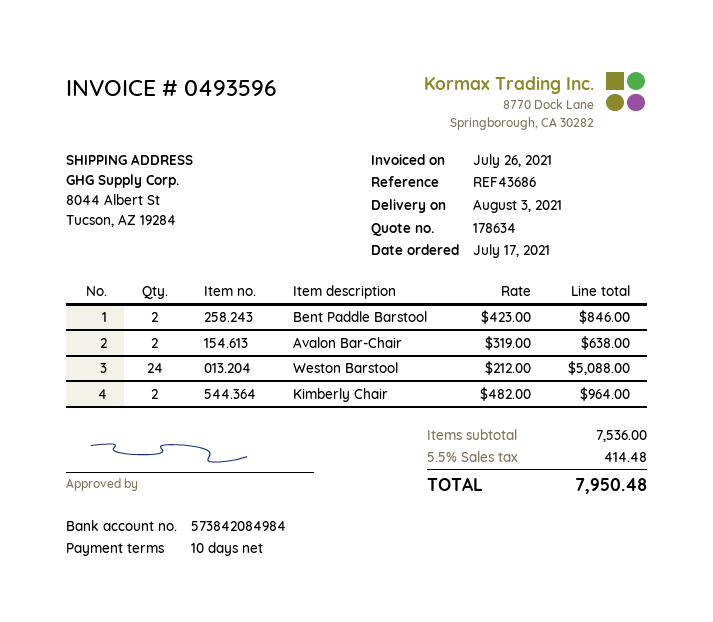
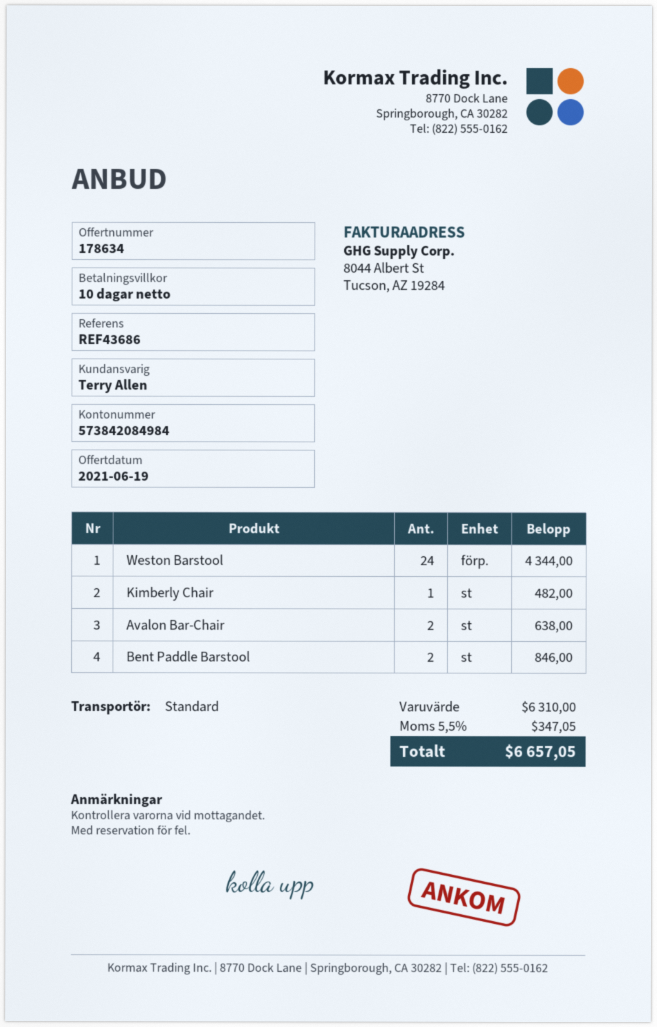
Weston Barstool: 24 for 5088.00 -> 24 for 4344.00
Kimberly Chair: 2 for 964.00 -> 1 for 482.00
subtotal: 7536.00 -> 6310.00
tax: 5.5% = 414.48 -> 5.5% = 347.05
total: 7950.48 -> 6657.05

